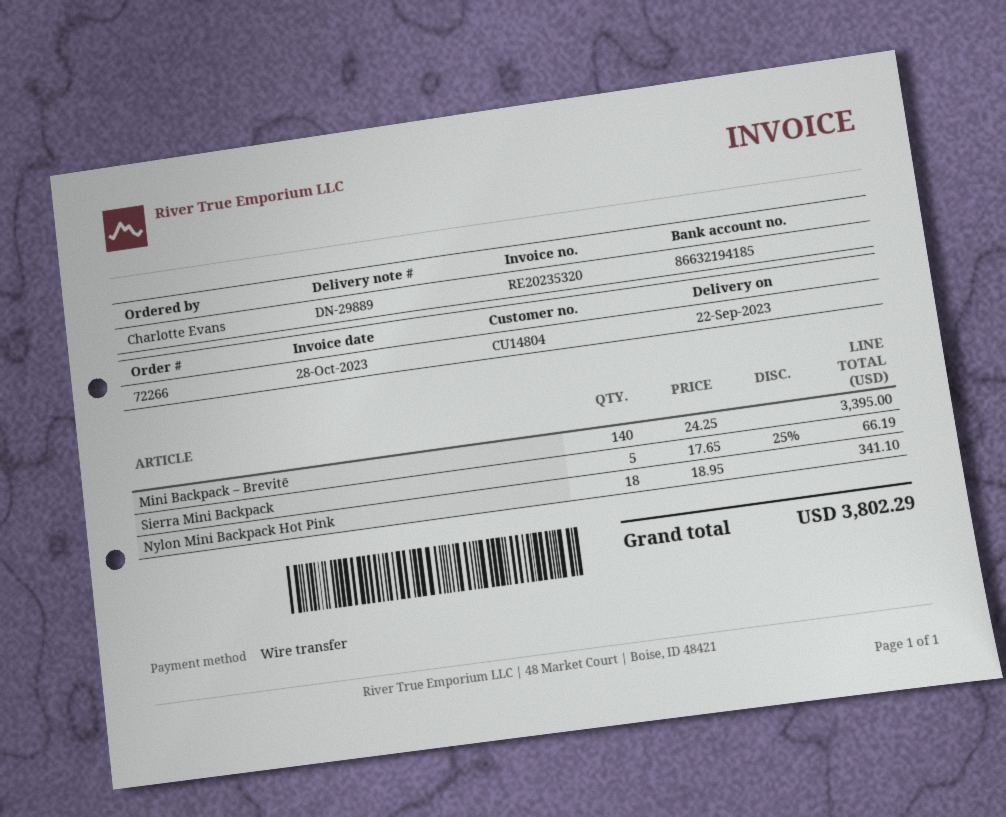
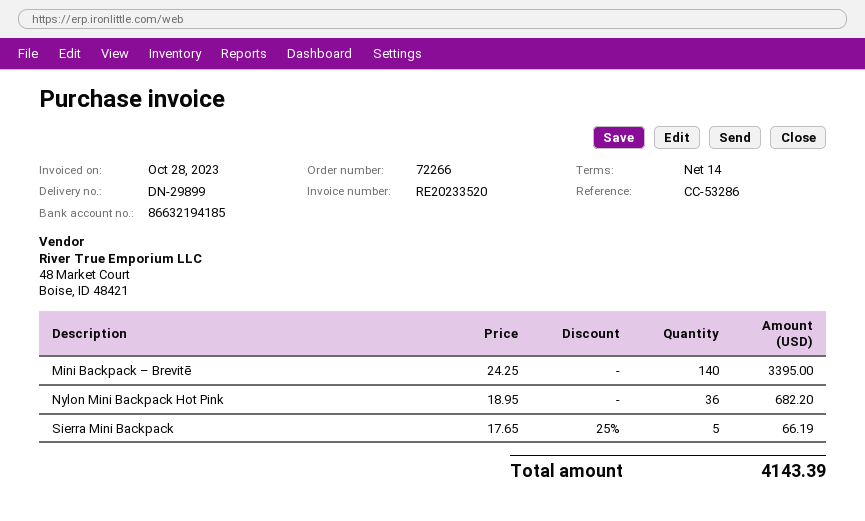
delivery note number: DN-29889 -> DN-29899
invoice number: RE20235320 -> RE20233520
Nylon Mini Backpack Hot Pink: 18 x 18.95 = 341.10 -> 36 x 18.95 = 682.20
total: 3802.29 -> 4143.39

